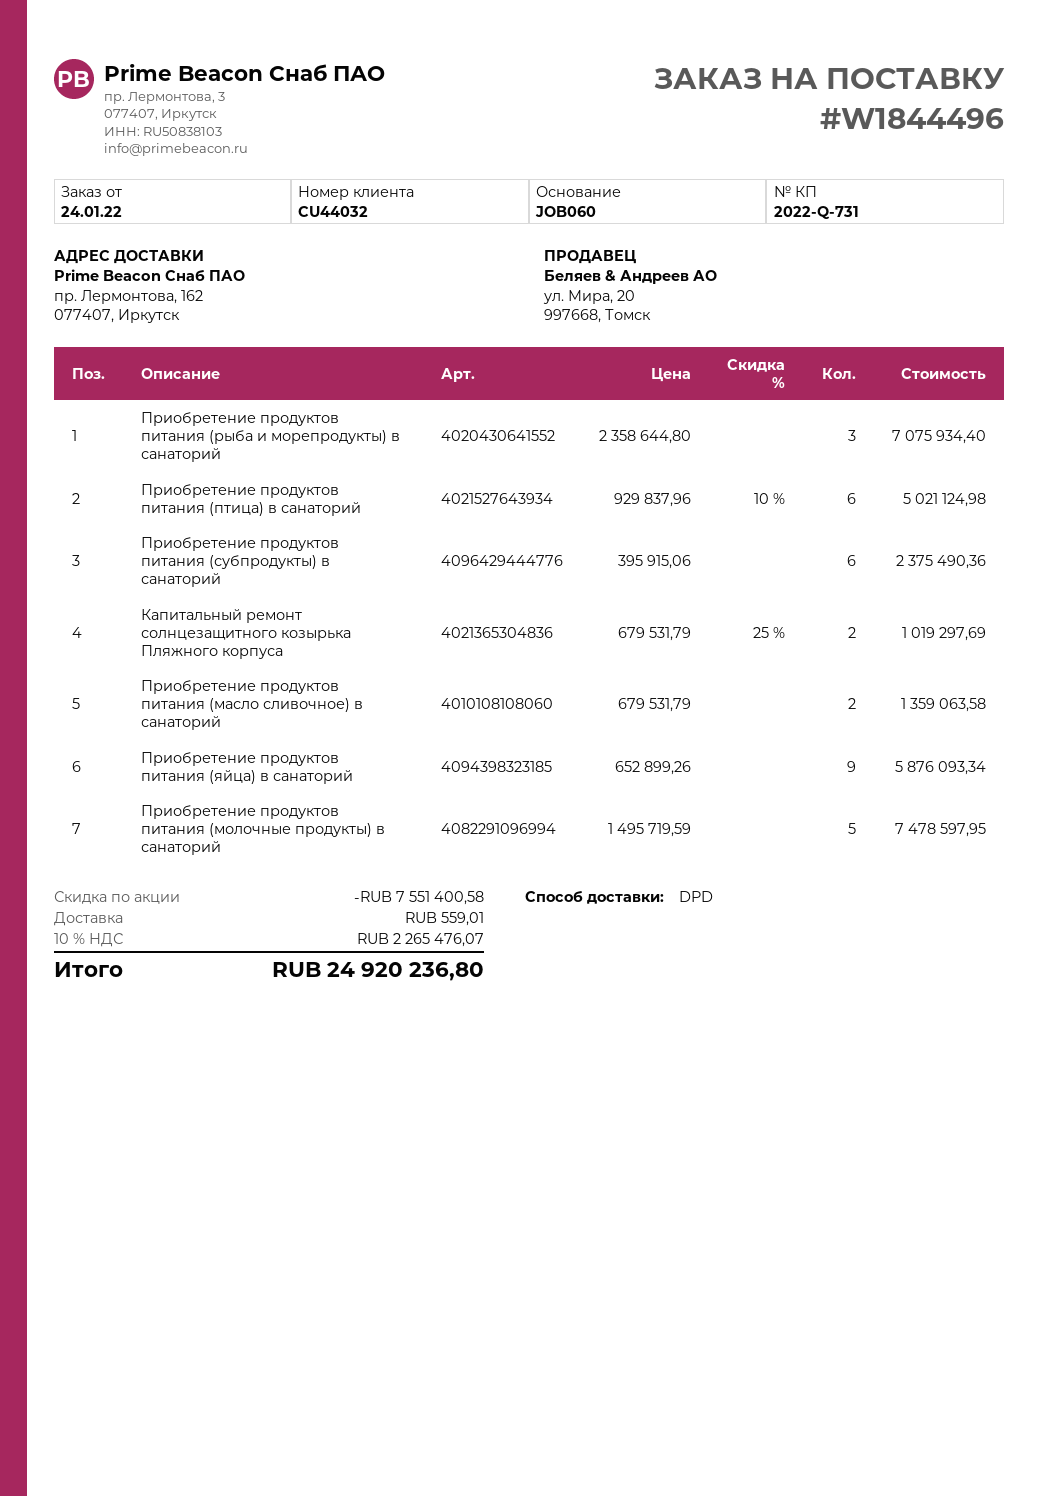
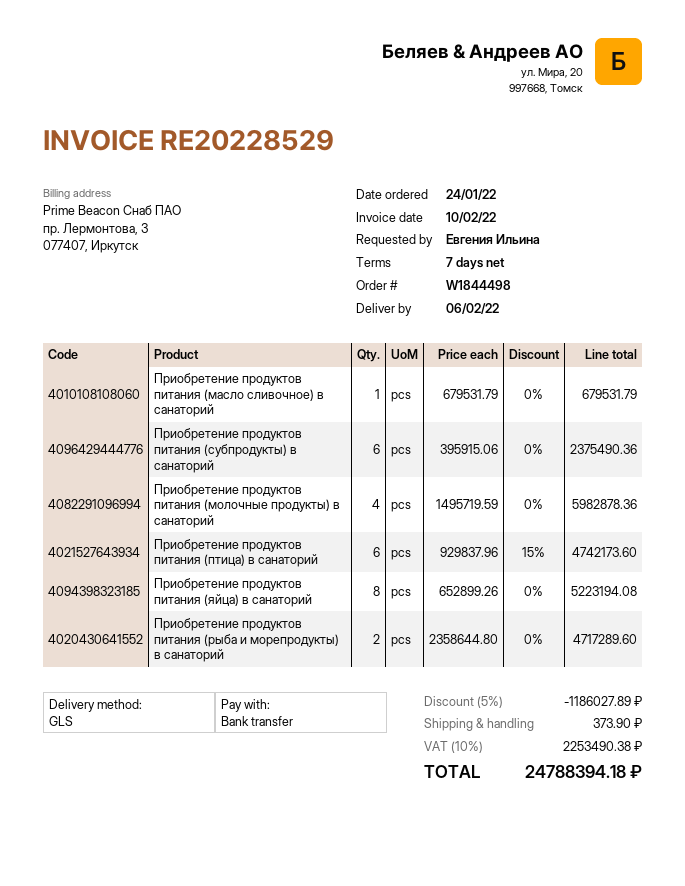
order number: W1844496 -> W1844498
shipping method: DPD -> GLS
Приобретение продуктов питания (рыба и морепродукты) в санаторий: 3 x 2358644.80 = 7075934.40 -> 2 x 2358644.80 = 4717289.60
Приобретение продуктов питания (птица) в санаторий: 6 x 929837.96 - 10% = 5021124.98 -> 6 x 929837.96 - 15% = 4742173.60
Капитальный ремонт солнцезащитного козырька Пляжного корпуса: 2 x 679531.79 - 25% = 1019297.69 -> none
Приобретение продуктов питания (масло сливочное) в санаторий: 2 x 679531.79 = 1359063.58 -> 1 x 679531.79 = 679531.79
Приобретение продуктов питания (яйца) в санаторий: 9 x 652899.26 = 5876093.34 -> 8 x 652899.26 = 5223194.08
Приобретение продуктов питания (молочные продукты) в санаторий: 5 x 1495719.59 = 7478597.95 -> 4 x 1495719.59 = 5982878.36
discount: 7551400.58 -> 1186027.89
shipping: 559.01 -> 373.90
tax: 10% = 2265476.07 -> 10% = 2253490.38
total: 24920236.80 -> 24788394.18

